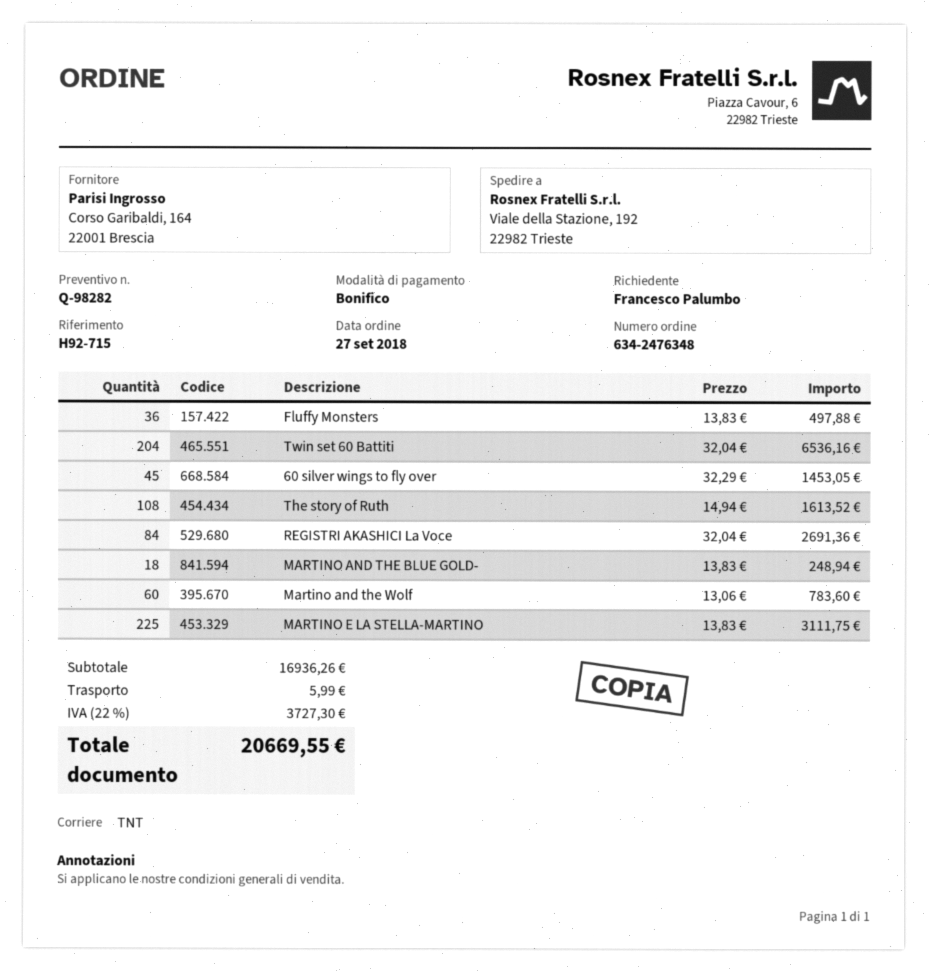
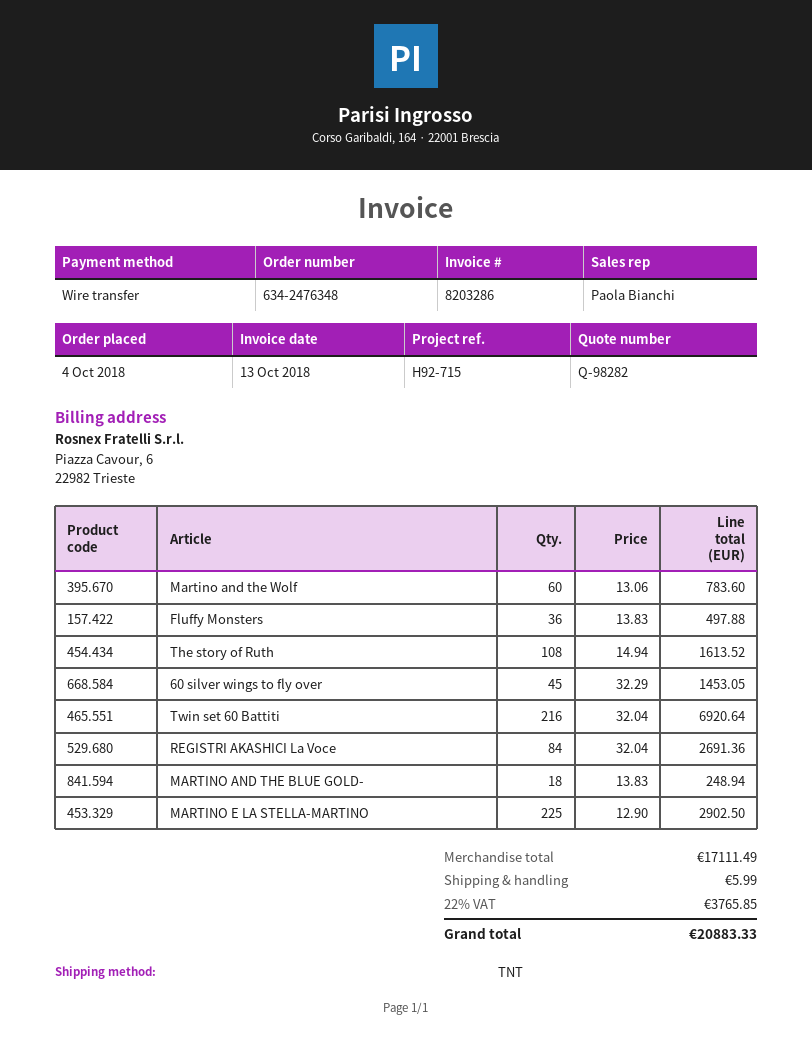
order date: 2018-09-27 -> 2018-10-04
Twin set 60 Battiti: 204 x 32.04 = 6536.16 -> 216 x 32.04 = 6920.64
MARTINO E LA STELLA-MARTINO: 225 x 13.83 = 3111.75 -> 225 x 12.90 = 2902.50
subtotal: 16936.26 -> 17111.49
tax: 22% = 3727.30 -> 22% = 3765.85
total: 20669.55 -> 20883.33

